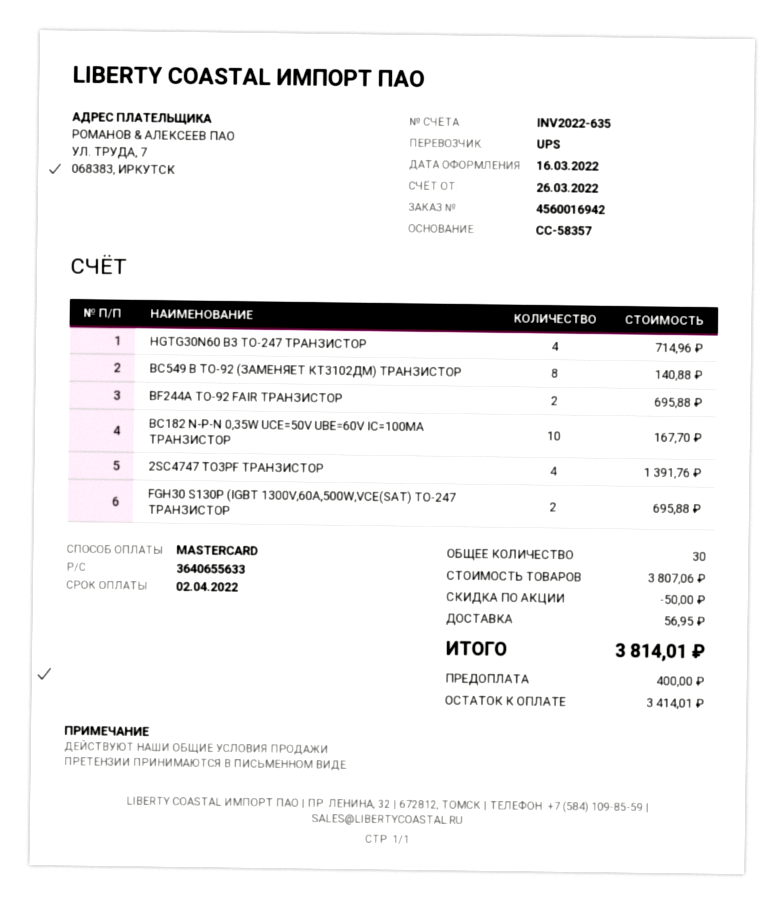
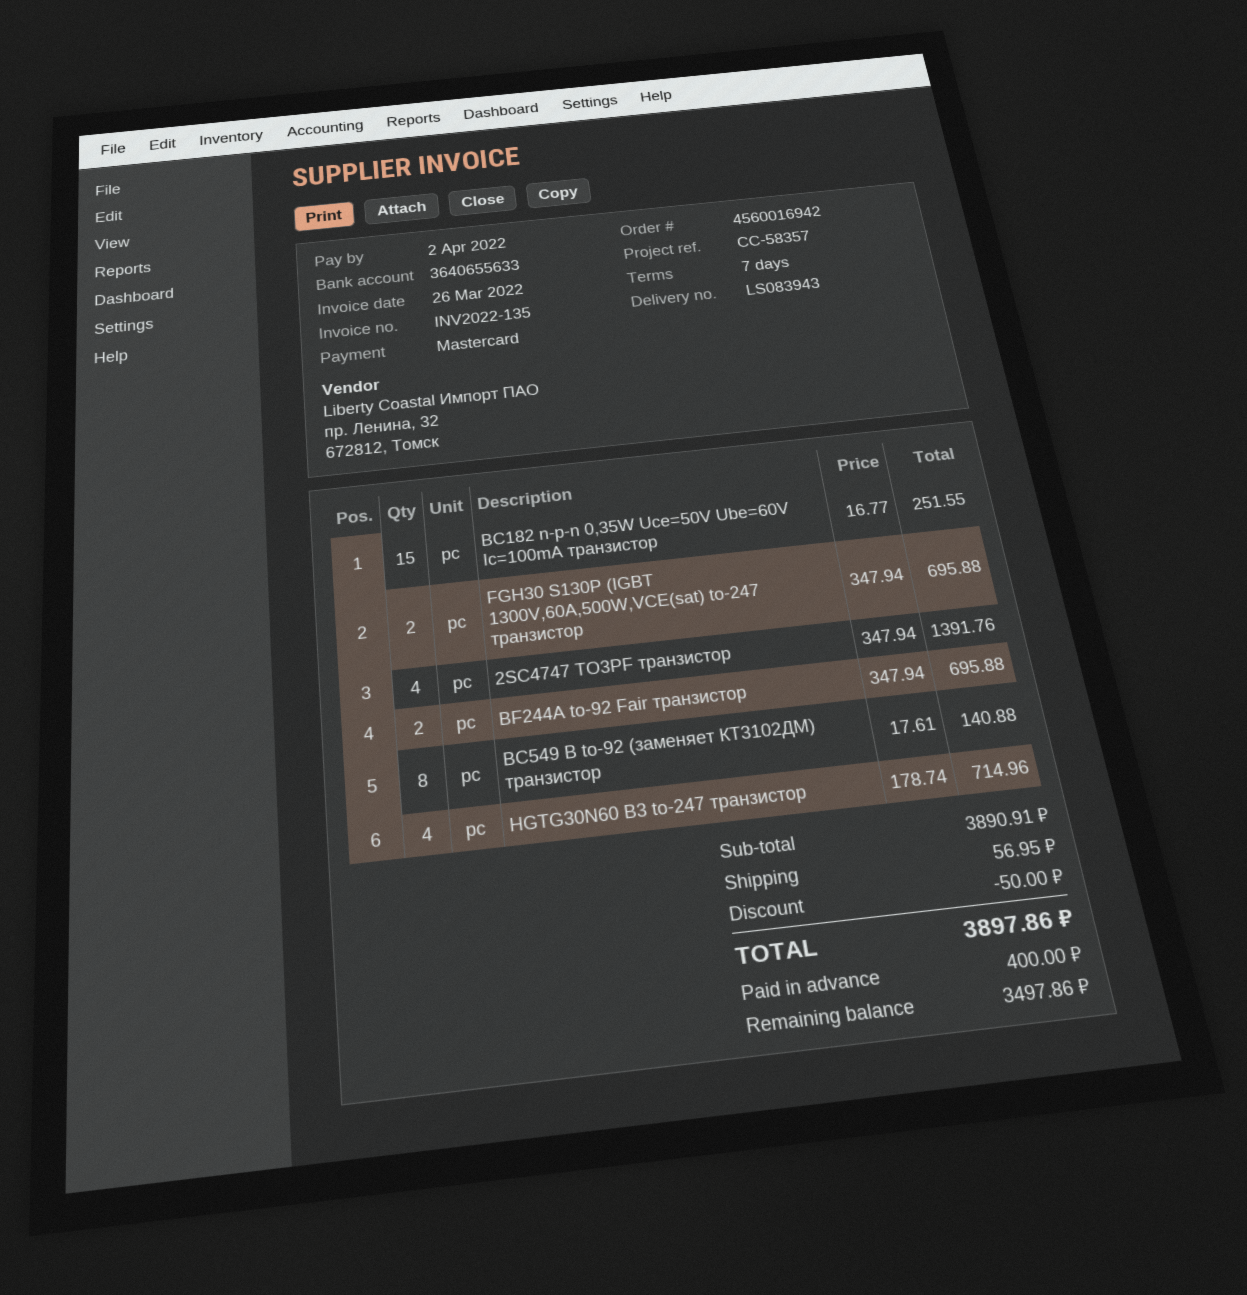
invoice number: INV2022-635 -> INV2022-135
BC182 N-P-N 0,35W UCE=50V UBE=60V IC=100MA ТРАНЗИСТОР: 10 for 167.70 -> 15 for 251.55
subtotal: 3807.06 -> 3890.91
total: 3814.01 -> 3897.86
balance: 3414.01 -> 3497.86

